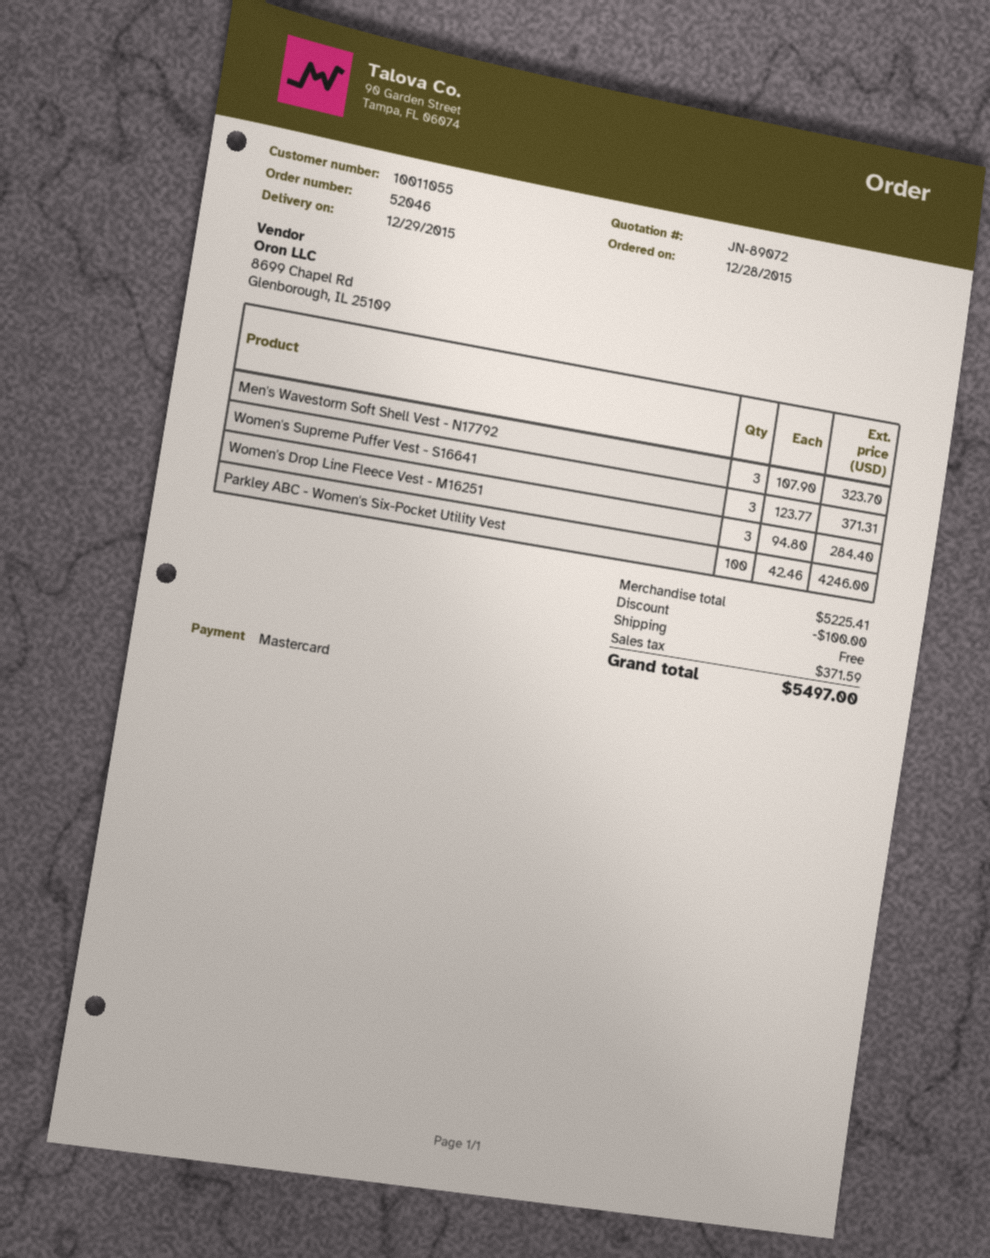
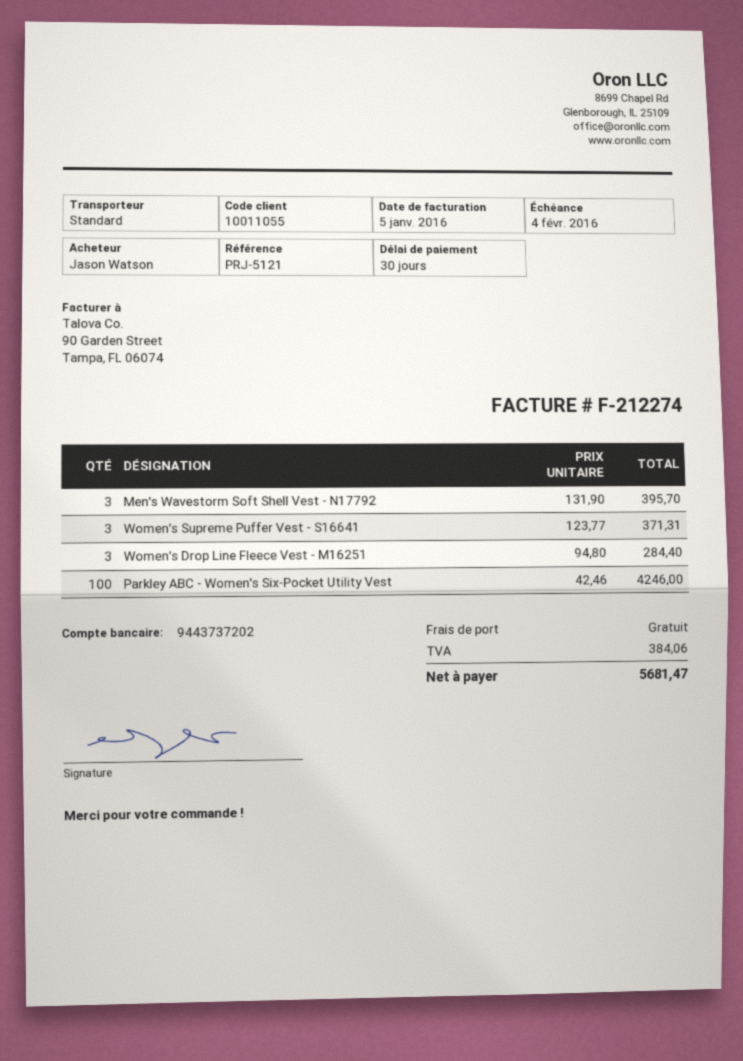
Men's Wavestorm Soft Shell Vest - N17792: 3 x 107.90 = 323.70 -> 3 x 131.90 = 395.70
discount: 100.00 -> none
tax: 371.59 -> 384.06
total: 5497.00 -> 5681.47

